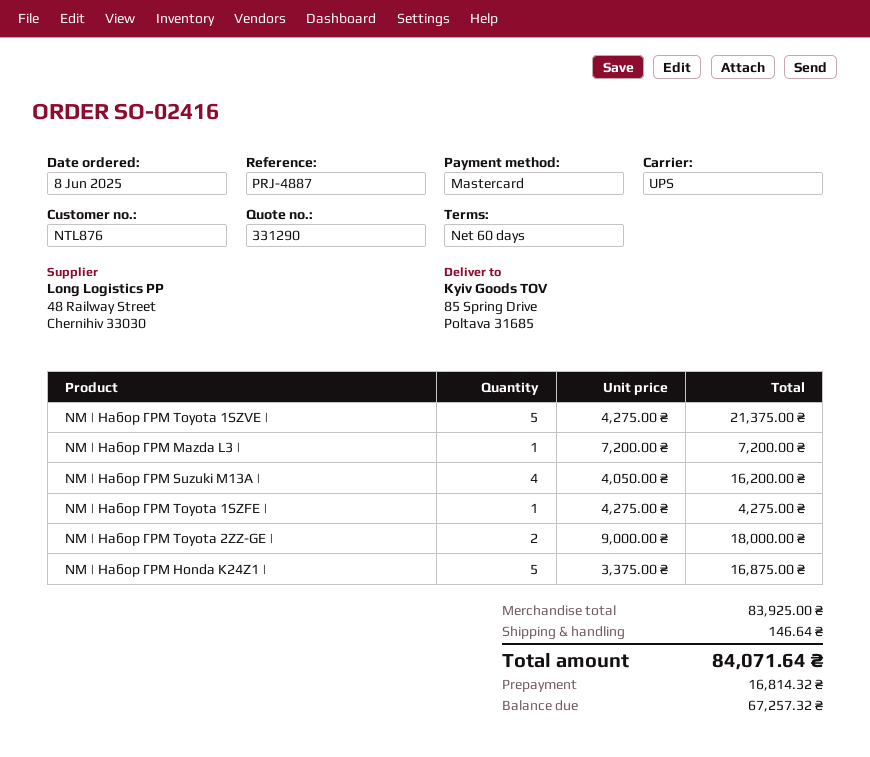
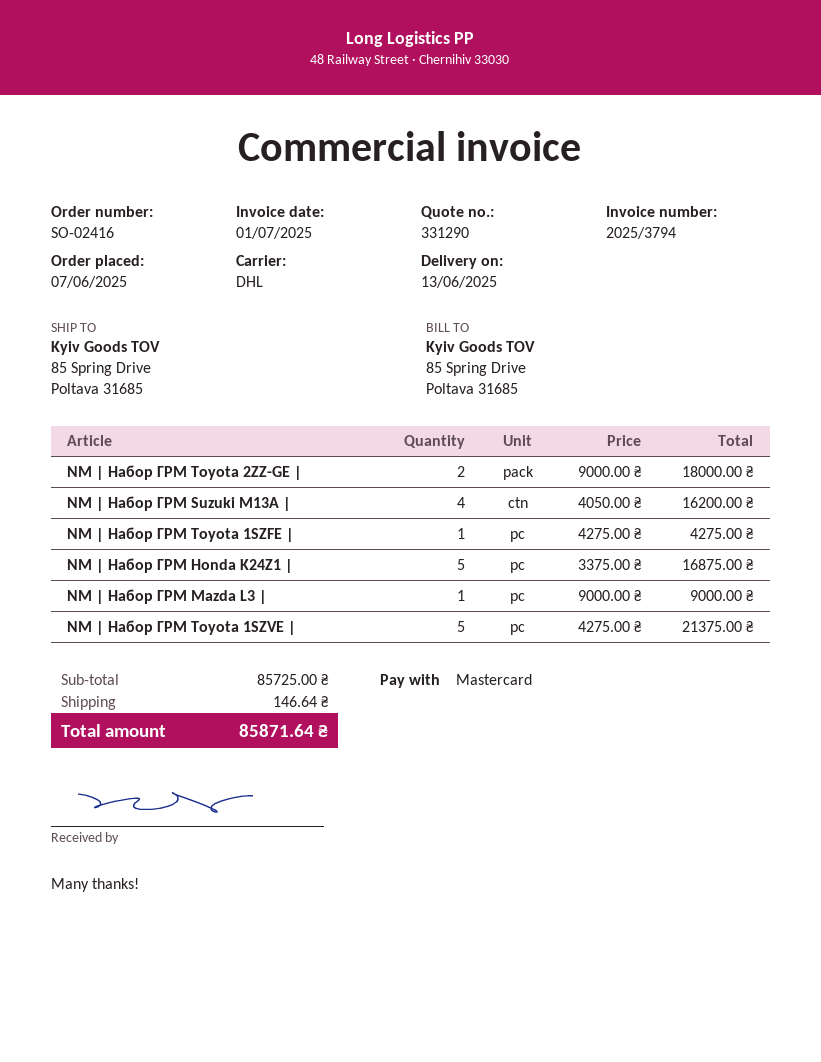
order date: 2025-06-08 -> 2025-06-07
shipping method: UPS -> DHL
NM | Набор ГРМ Mazda L3 |: 1 x 7200.00 = 7200.00 -> 1 x 9000.00 = 9000.00
subtotal: 83925.00 -> 85725.00
total: 84071.64 -> 85871.64

